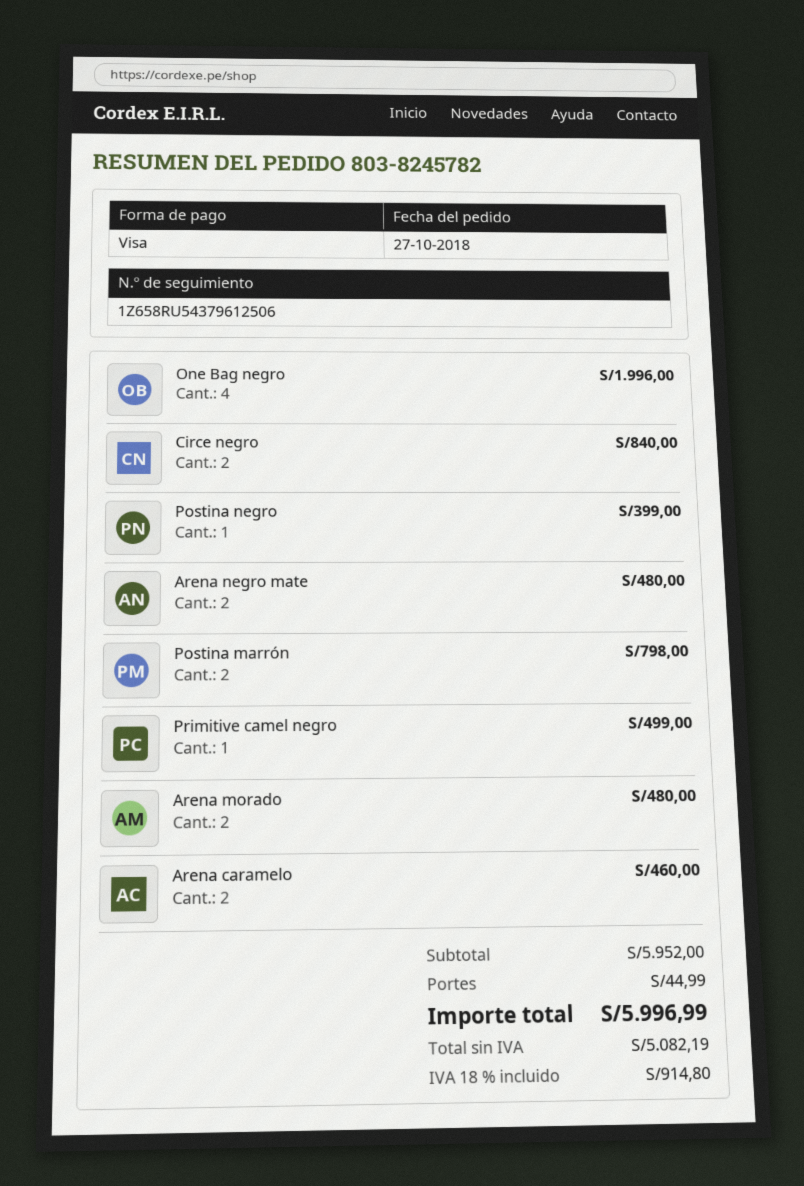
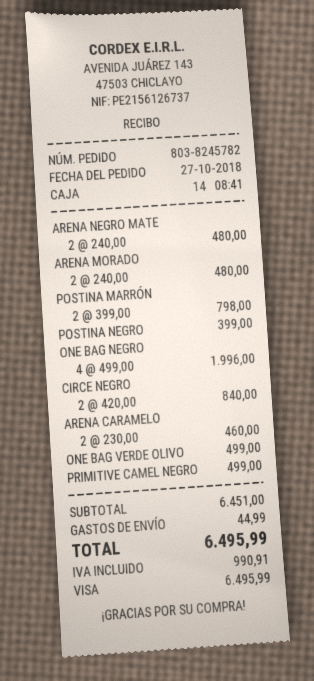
ONE BAG VERDE OLIVO: none -> 1 for 499.00
subtotal: 5952.00 -> 6451.00
tax: 914.80 -> 990.91
total: 5996.99 -> 6495.99

